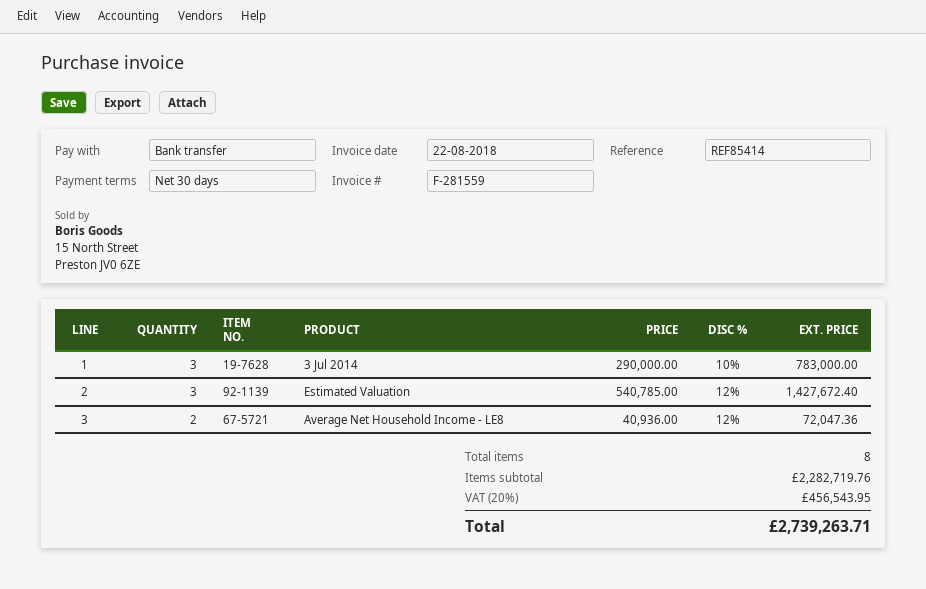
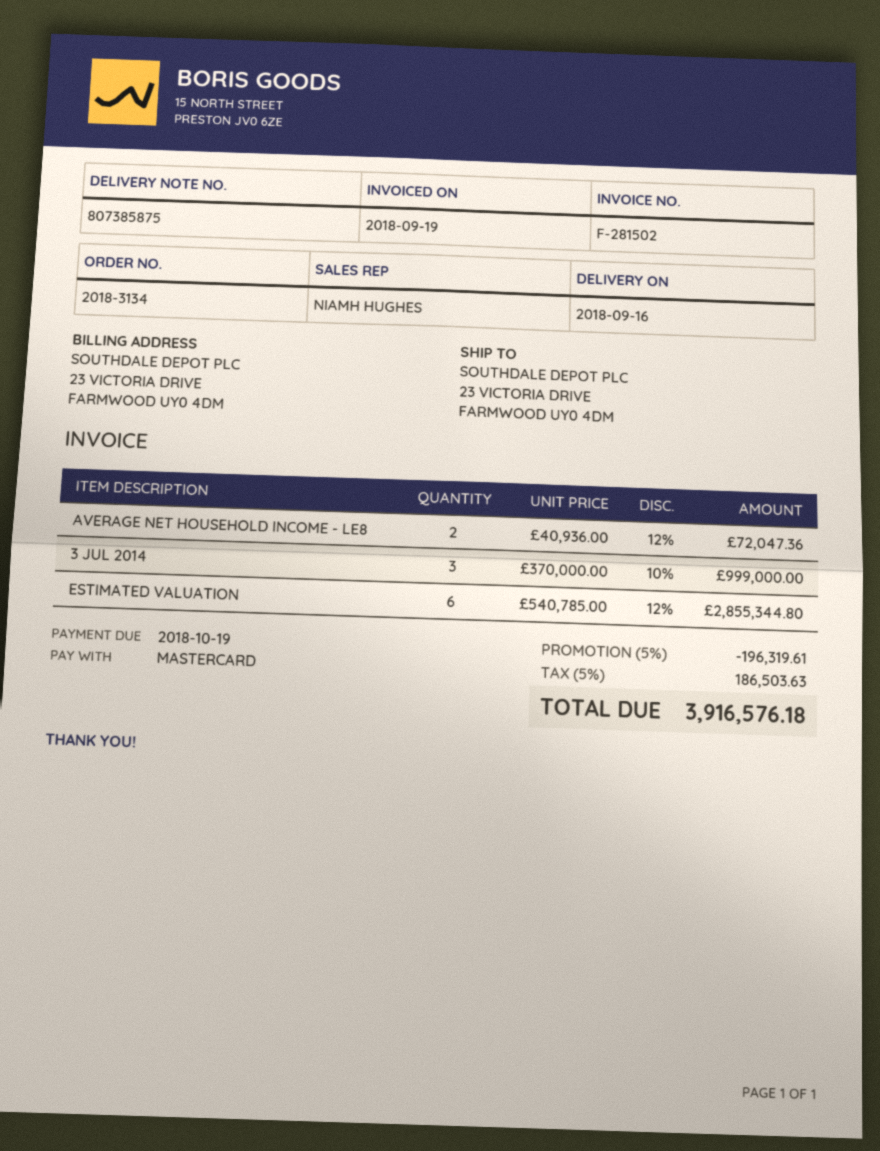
invoice number: F-281559 -> F-281502
invoice date: 2018-08-22 -> 2018-09-19
payment method: bank transfer -> Mastercard
3 Jul 2014: 3 x 290000.00 - 10% = 783000.00 -> 3 x 370000.00 - 10% = 999000.00
Estimated Valuation: 3 x 540785.00 - 12% = 1427672.40 -> 6 x 540785.00 - 12% = 2855344.80
discount: none -> 5% = 196319.61
tax: 20% = 456543.95 -> 5% = 186503.63
total: 2739263.71 -> 3916576.18

